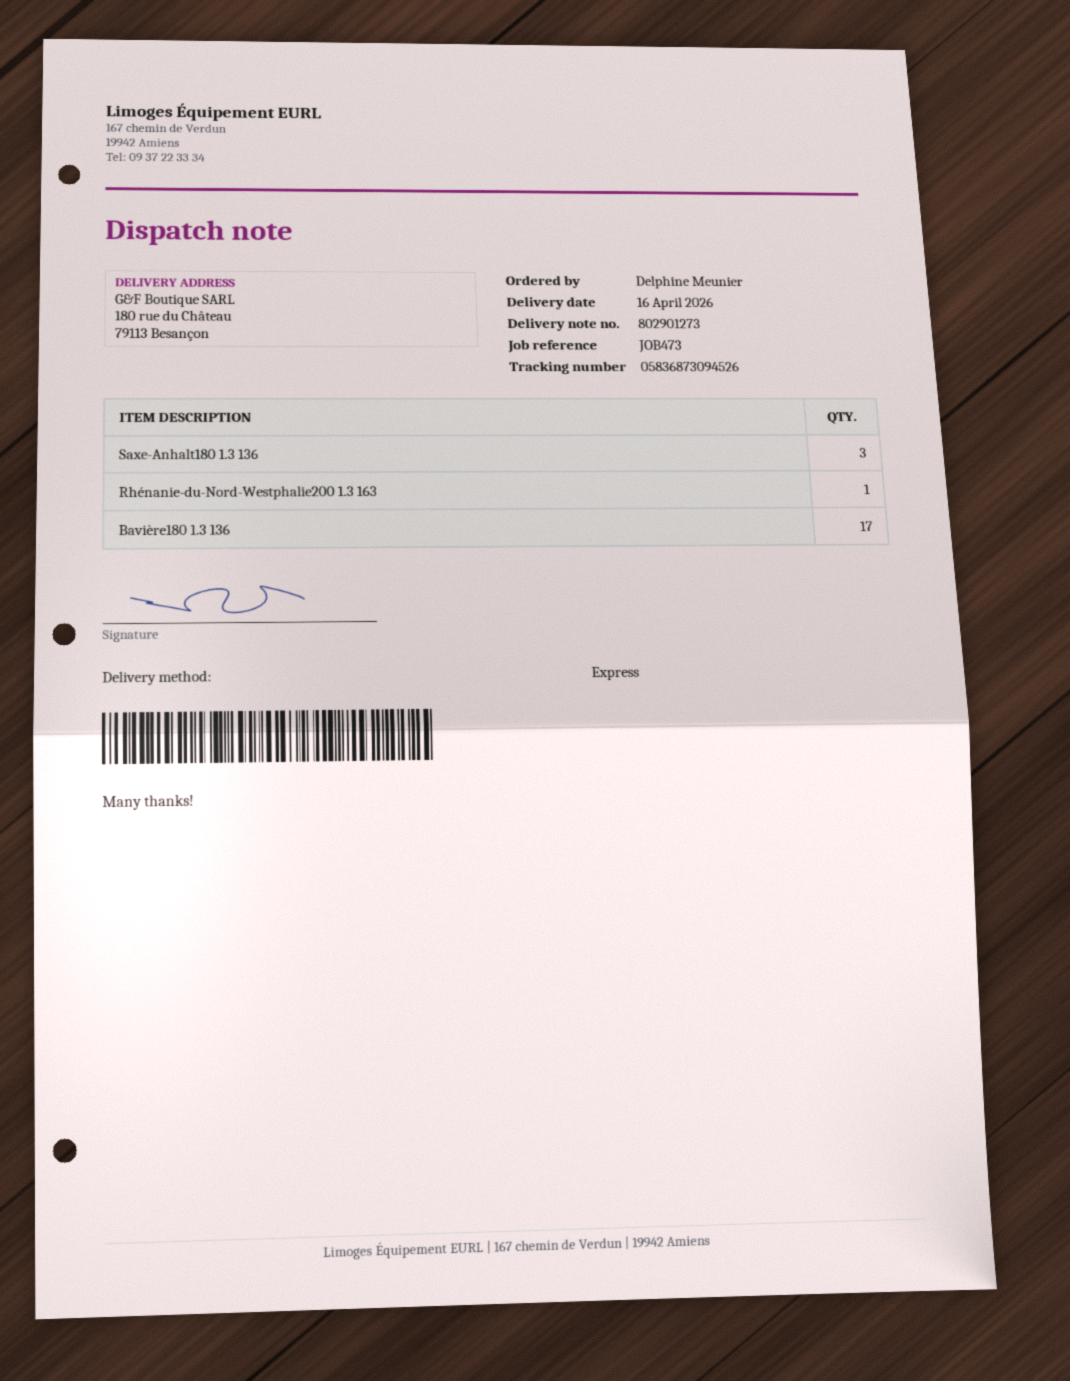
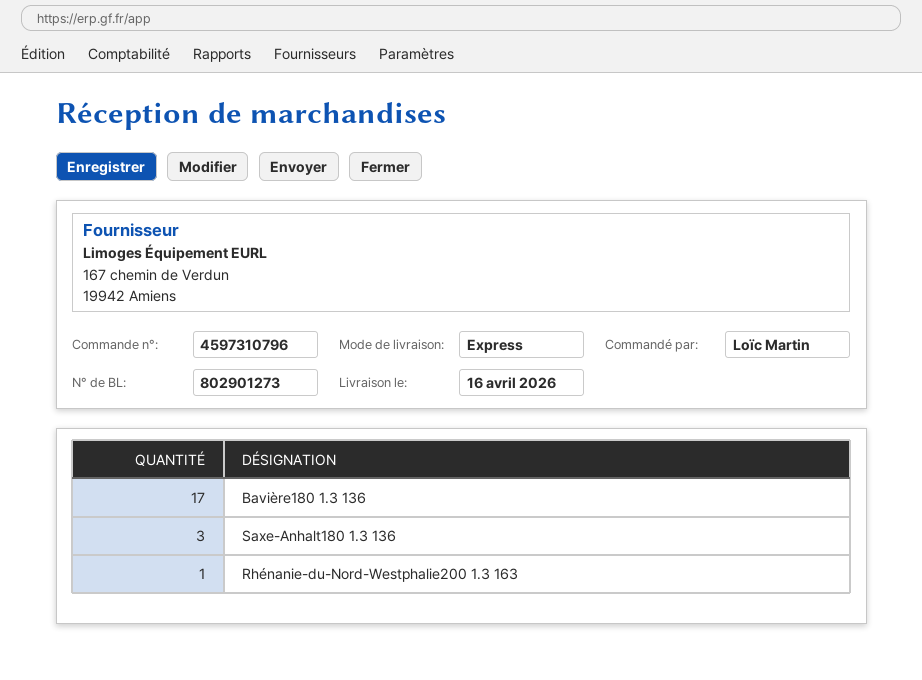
ordered by: Delphine Meunier -> Loïc Martin

